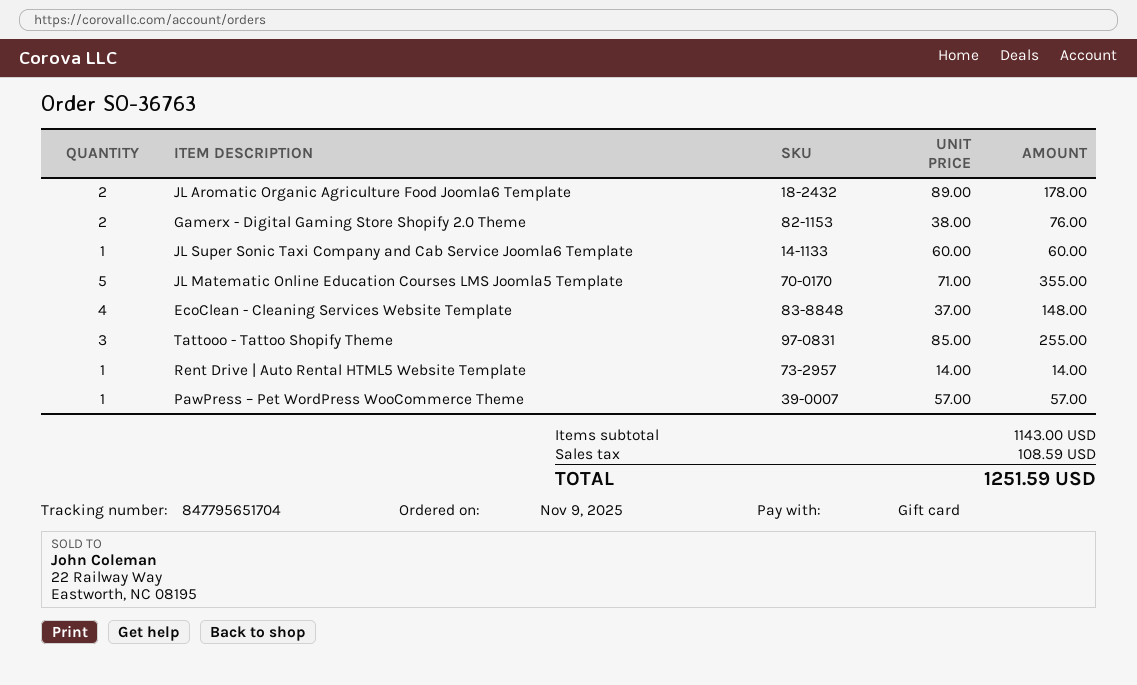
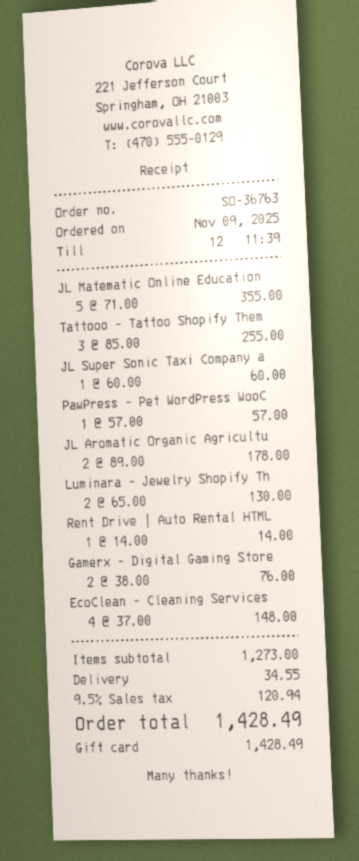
Luminara - Jewelry Shopify Th: none -> 2 x 65.00 = 130.00
subtotal: 1143.00 -> 1273.00
shipping: none -> 34.55
tax: 108.59 -> 120.94
total: 1251.59 -> 1428.49

